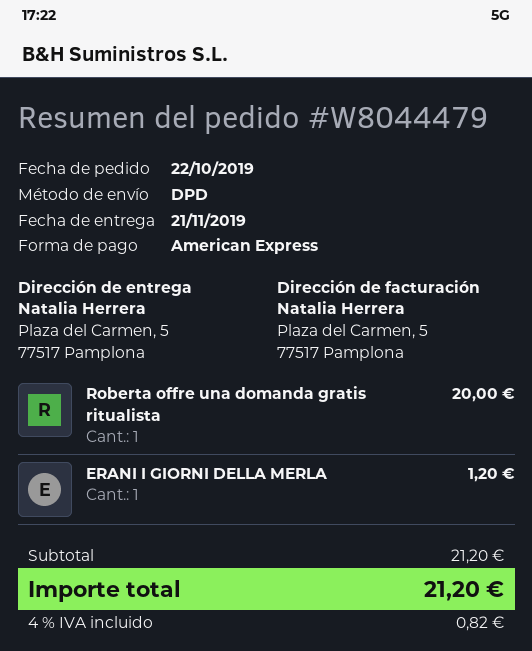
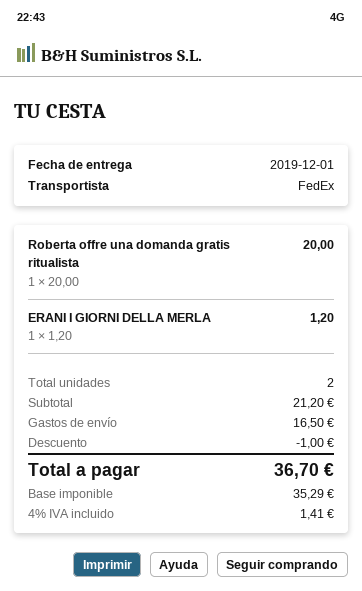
delivery date: 2019-11-21 -> 2019-12-01
shipping method: DPD -> FedEx
discount: none -> 1.00
shipping: none -> 16.50
tax: 4% = 0.82 -> 4% = 1.41
total: 21.20 -> 36.70

